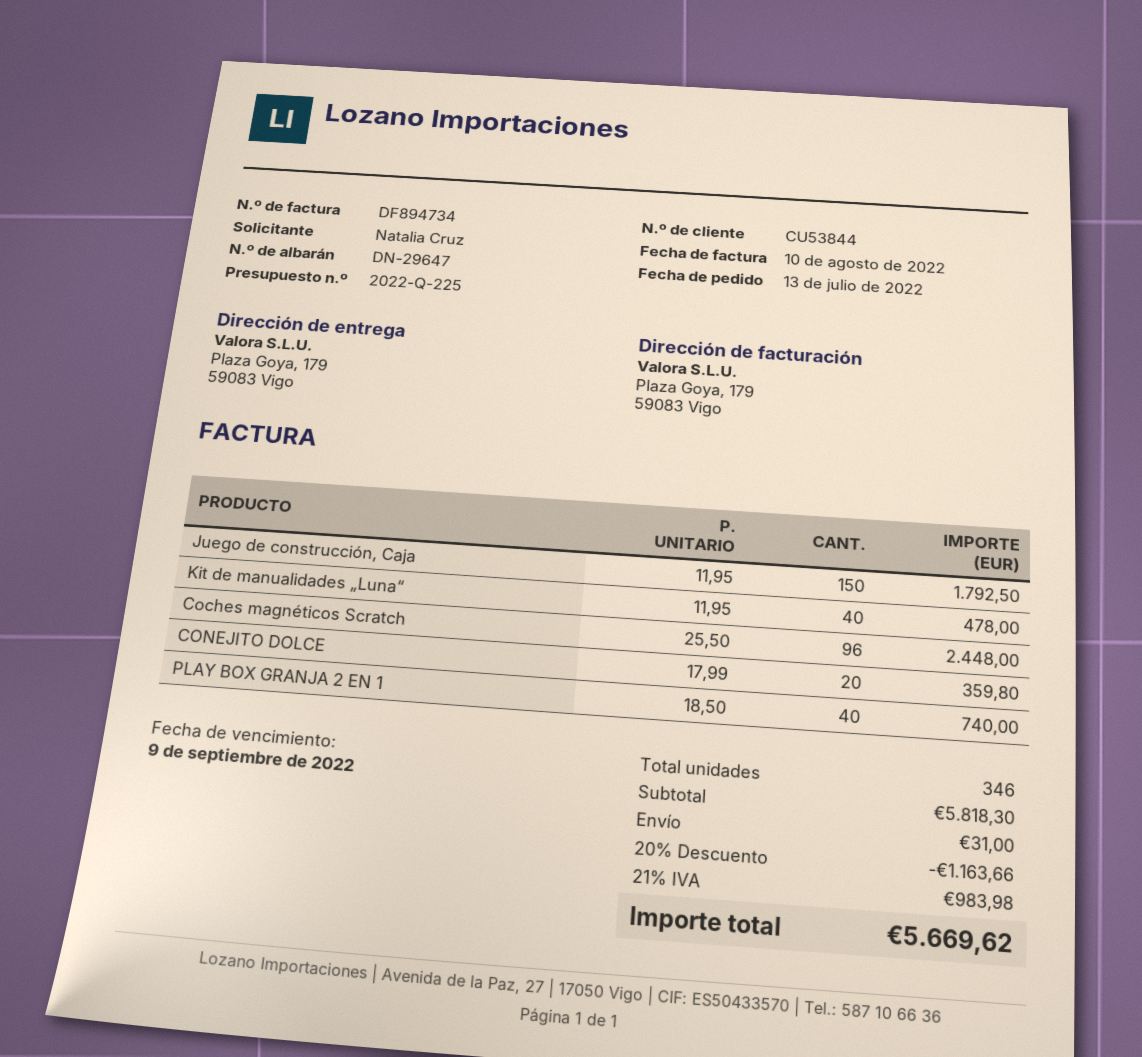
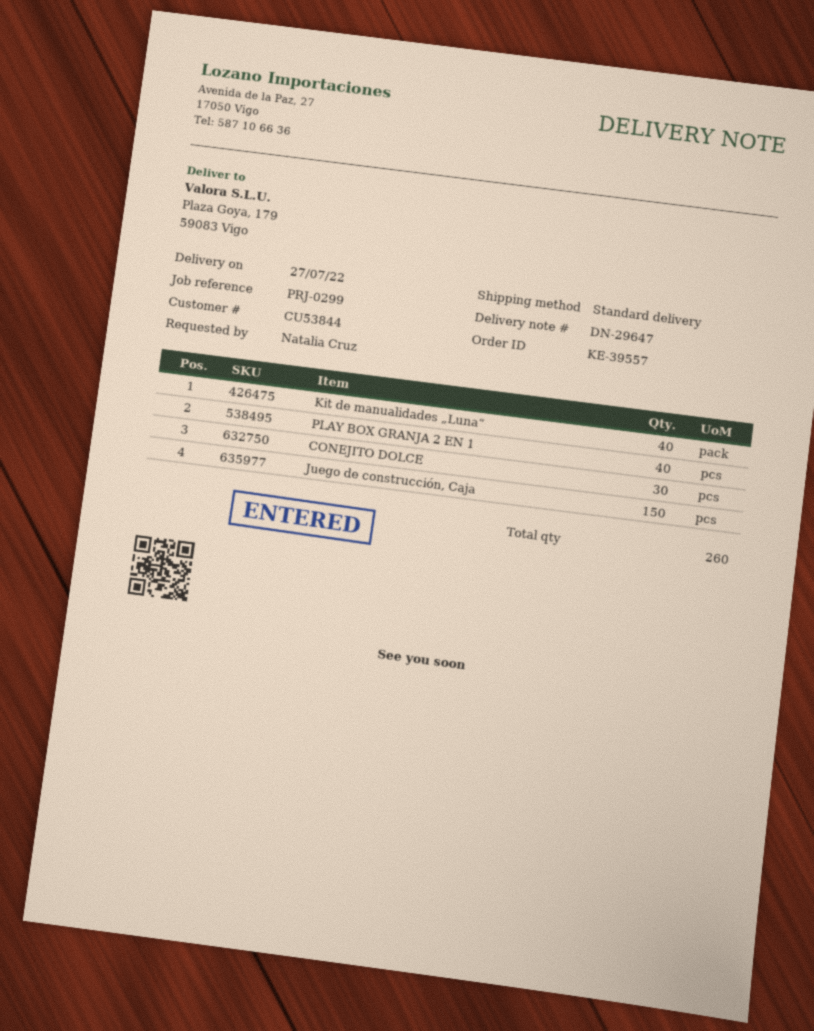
Coches magnéticos Scratch: 96 -> none
CONEJITO DOLCE: 20 -> 30
total quantity: 346 -> 260

